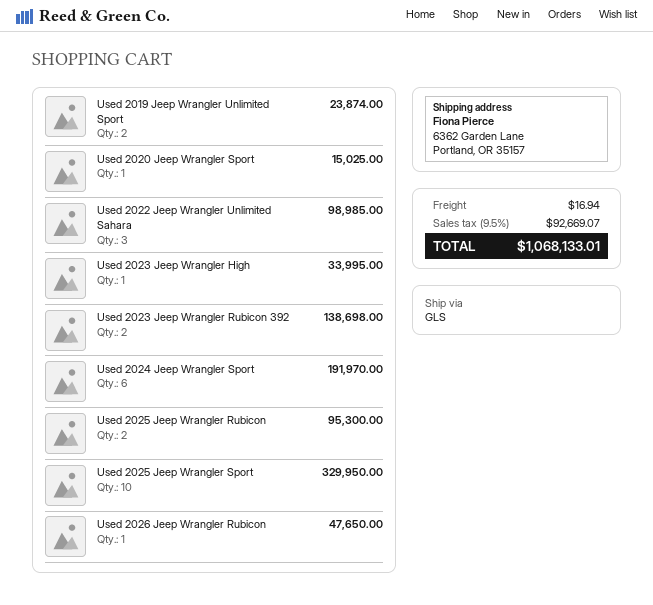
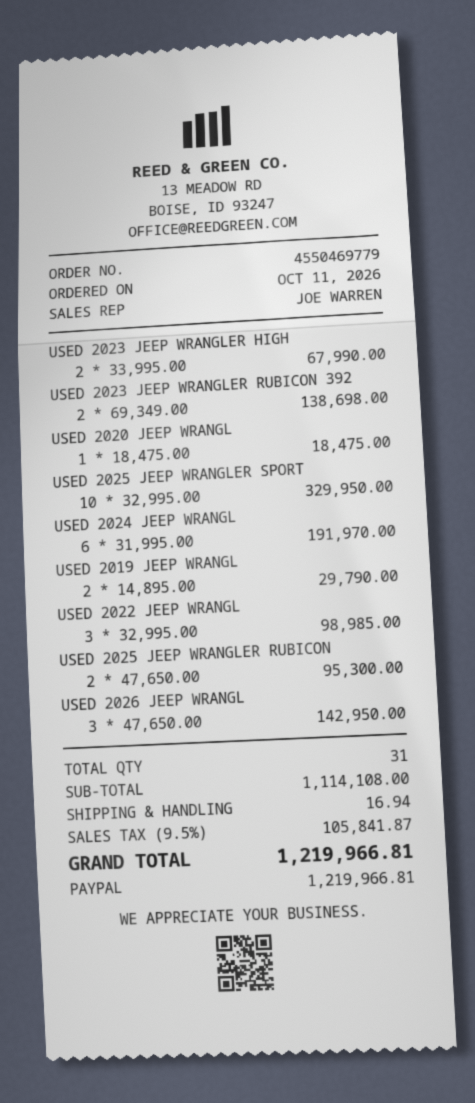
Used 2019 Jeep Wrangler Unlimited Sport: 2 for 23874.00 -> 2 for 29790.00
Used 2020 Jeep Wrangler Sport: 1 for 15025.00 -> 1 for 18475.00
Used 2023 Jeep Wrangler High: 1 for 33995.00 -> 2 for 67990.00
Used 2026 Jeep Wrangler Rubicon: 1 for 47650.00 -> 3 for 142950.00
tax: 9.5% = 92669.07 -> 9.5% = 105841.87
total: 1068133.01 -> 1219966.81

